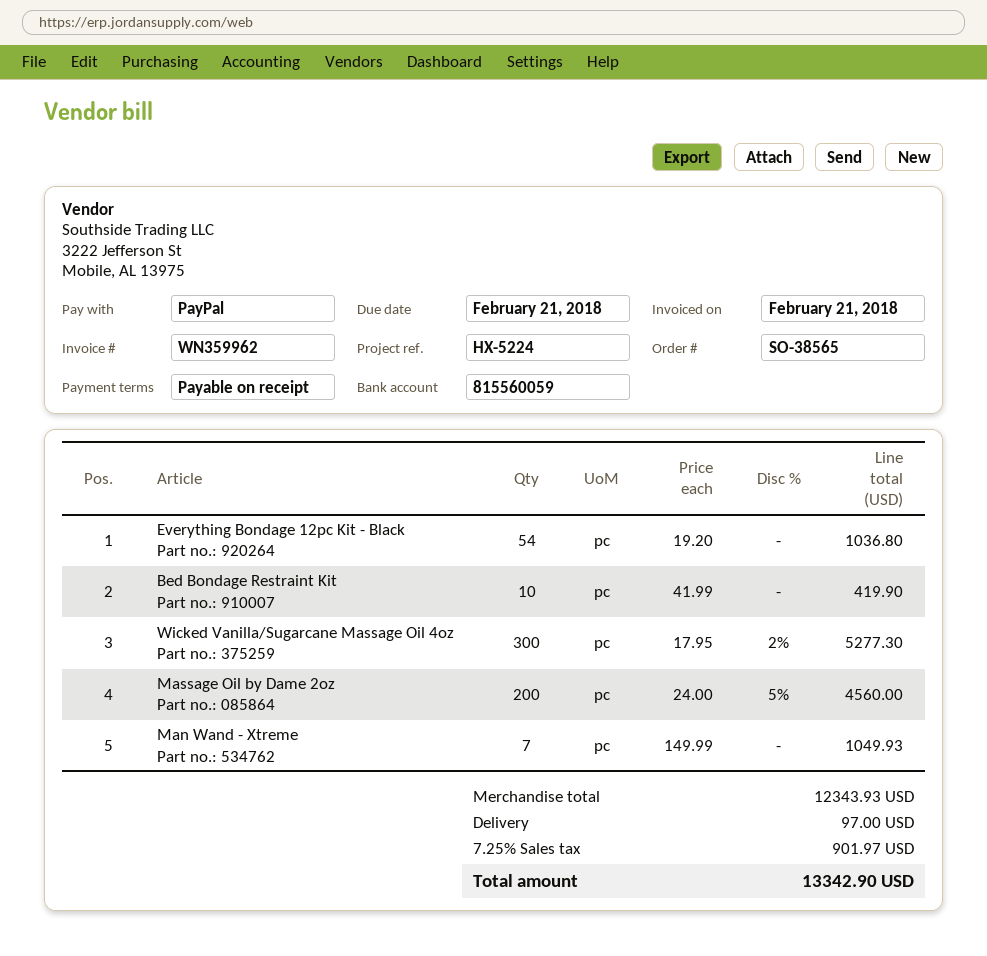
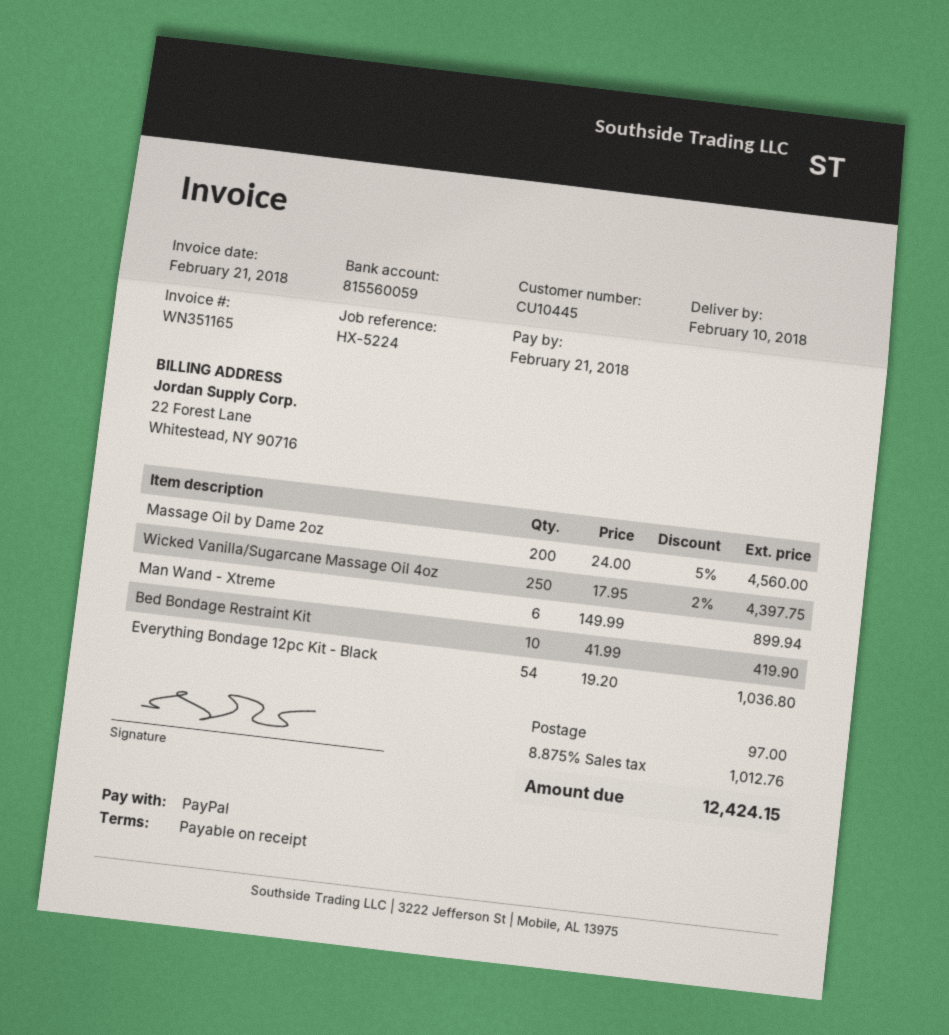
invoice number: WN359962 -> WN351165
Wicked Vanilla/Sugarcane Massage Oil 4oz: 300 x 17.95 - 2% = 5277.30 -> 250 x 17.95 - 2% = 4397.75
Man Wand - Xtreme: 7 x 149.99 = 1049.93 -> 6 x 149.99 = 899.94
tax: 7.25% = 901.97 -> 8.875% = 1012.76
total: 13342.90 -> 12424.15

